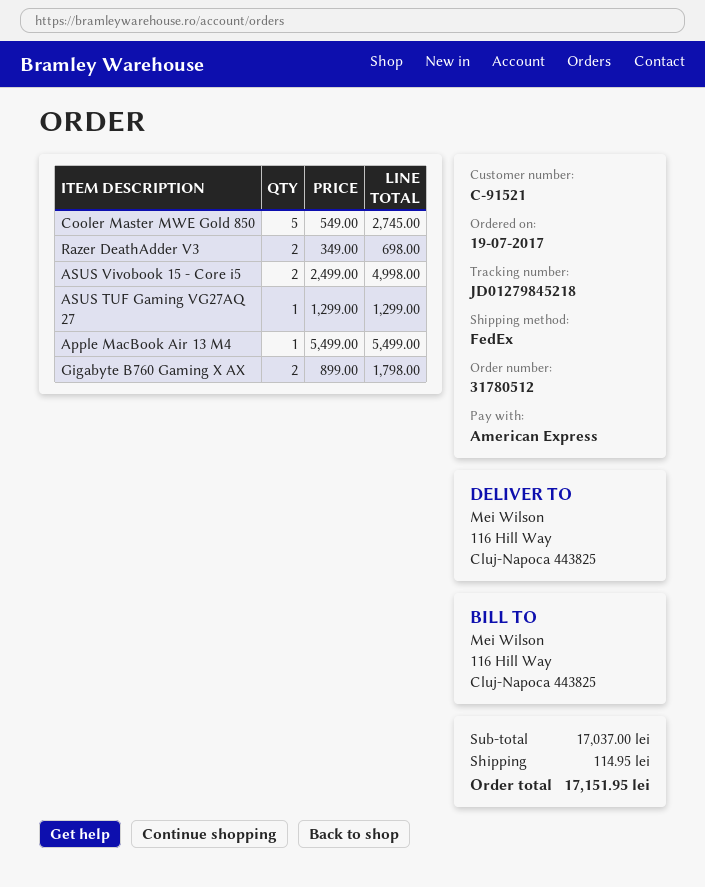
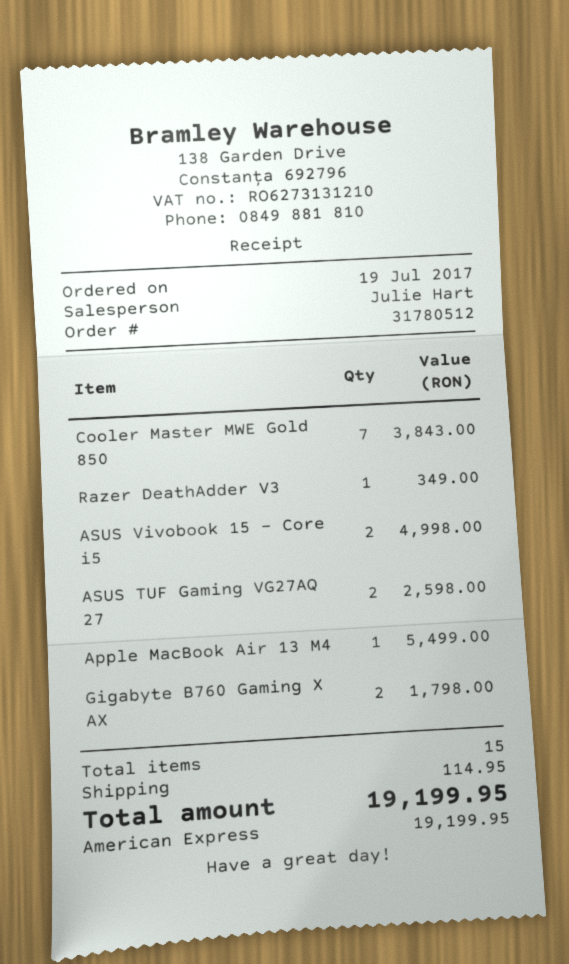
Cooler Master MWE Gold 850: 5 for 2745.00 -> 7 for 3843.00
Razer DeathAdder V3: 2 for 698.00 -> 1 for 349.00
ASUS TUF Gaming VG27AQ 27: 1 for 1299.00 -> 2 for 2598.00
total: 17151.95 -> 19199.95

